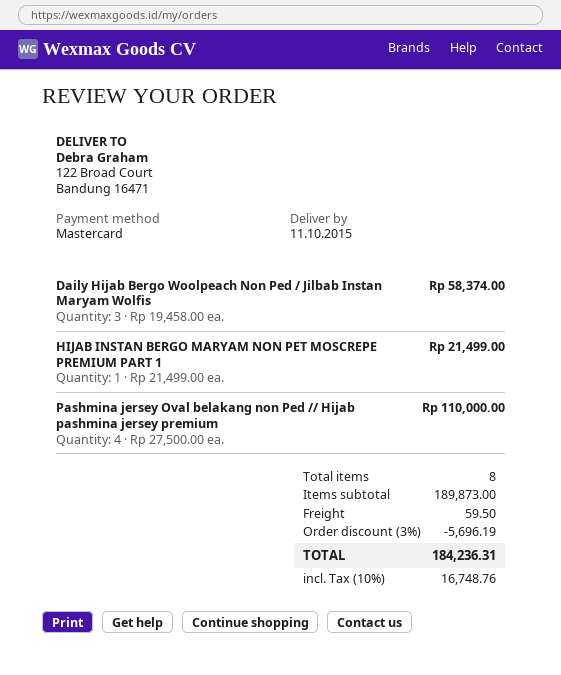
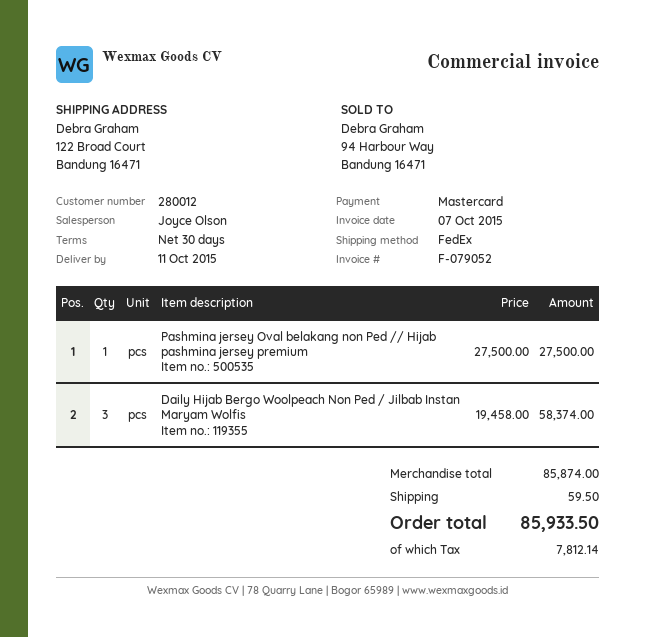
HIJAB INSTAN BERGO MARYAM NON PET MOSCREPE PREMIUM PART 1: 1 x 21499.00 = 21499.00 -> none
Pashmina jersey Oval belakang non Ped // Hijab pashmina jersey premium: 4 x 27500.00 = 110000.00 -> 1 x 27500.00 = 27500.00
subtotal: 189873.00 -> 85874.00
discount: 3% = 5696.19 -> none
tax: 16748.76 -> 7812.14
total: 184236.31 -> 85933.50

